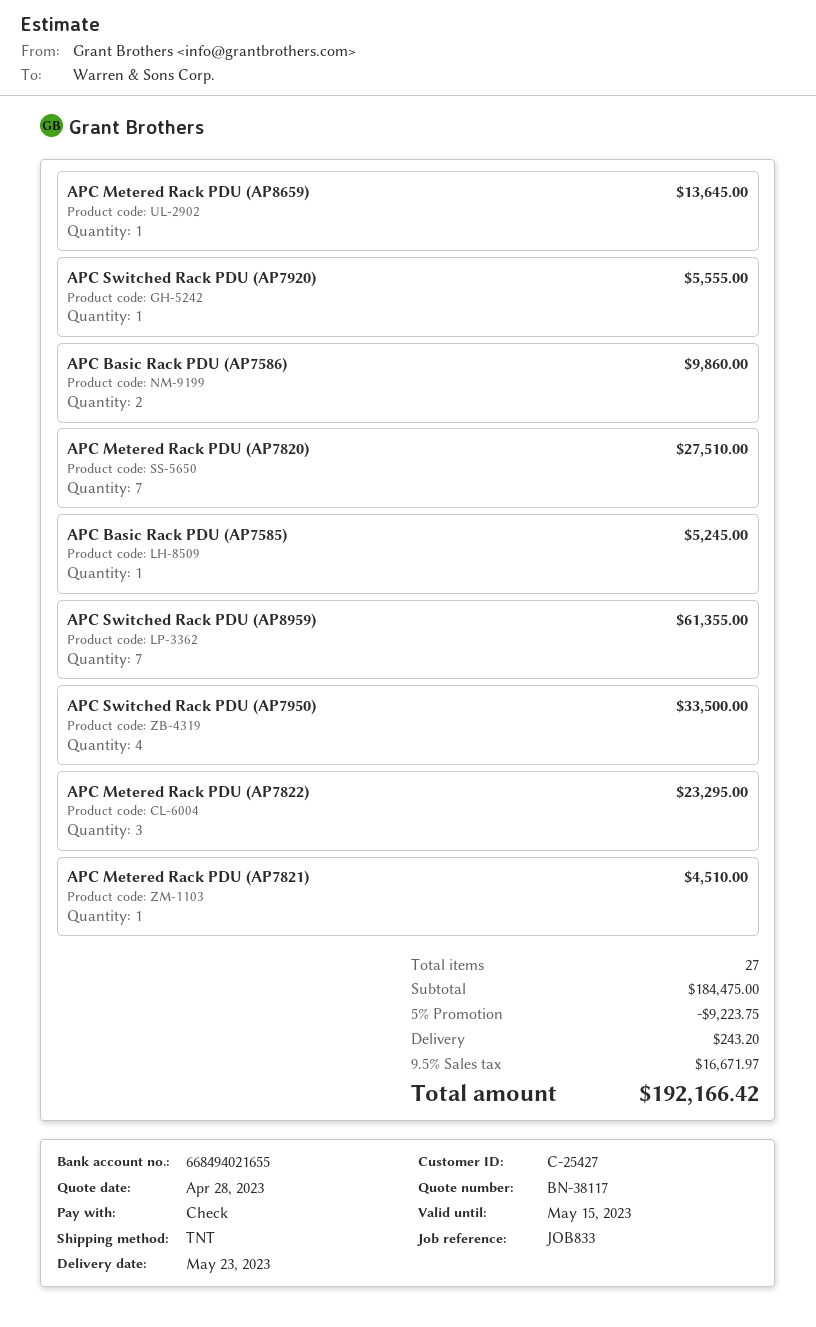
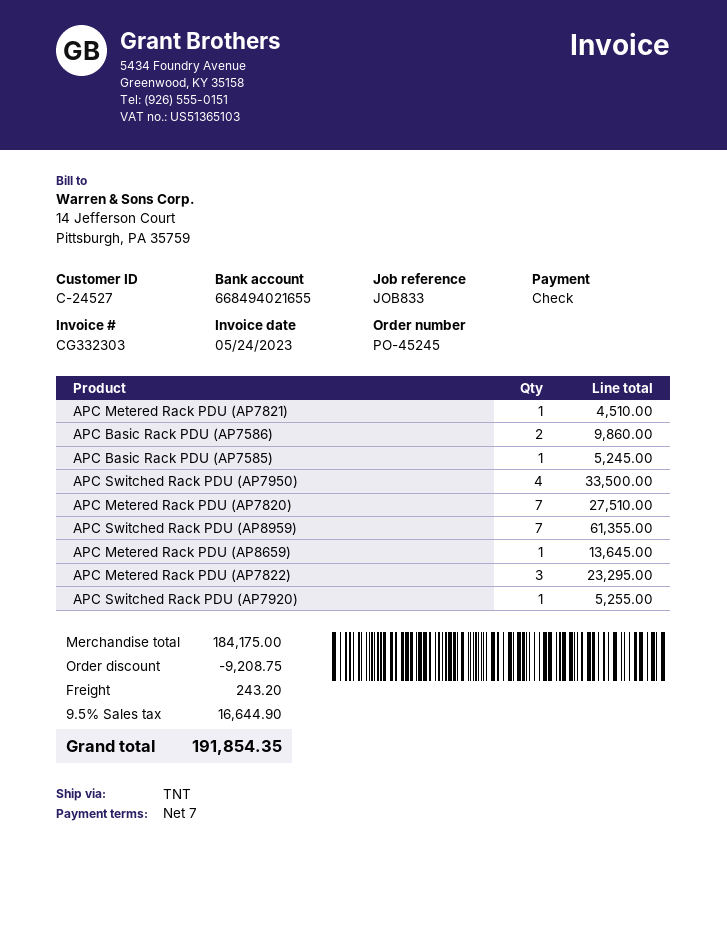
customer number: C-25427 -> C-24527
APC Switched Rack PDU (AP7920): 1 for 5555.00 -> 1 for 5255.00
subtotal: 184475.00 -> 184175.00
discount: 9223.75 -> 9208.75
tax: 9.5% = 16671.97 -> 9.5% = 16644.90
total: 192166.42 -> 191854.35

